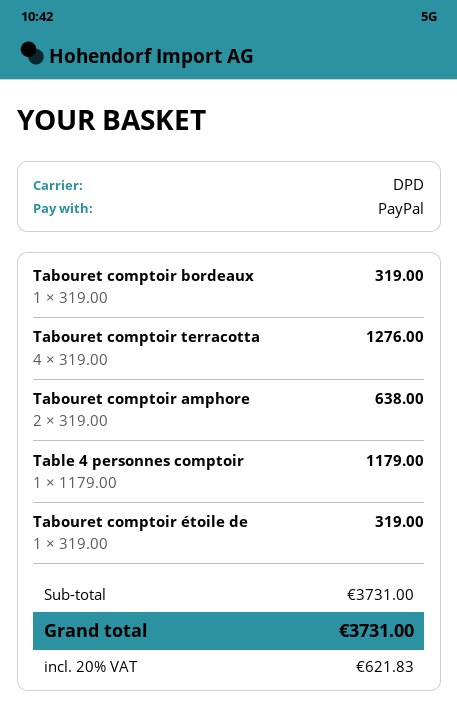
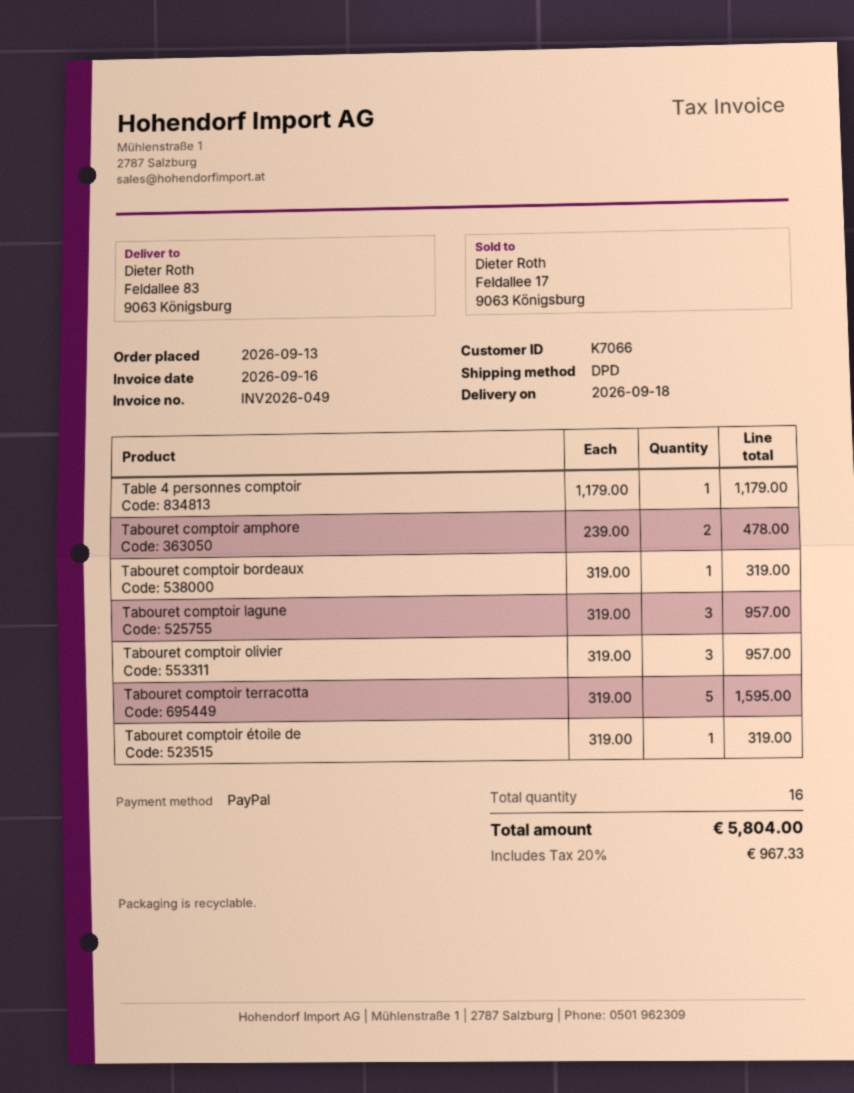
Tabouret comptoir terracotta: 4 x 319.00 = 1276.00 -> 5 x 319.00 = 1595.00
Tabouret comptoir amphore: 2 x 319.00 = 638.00 -> 2 x 239.00 = 478.00
Tabouret comptoir lagune: none -> 3 x 319.00 = 957.00
Tabouret comptoir olivier: none -> 3 x 319.00 = 957.00
tax: 20% = 621.83 -> 20% = 967.33
total: 3731.00 -> 5804.00

